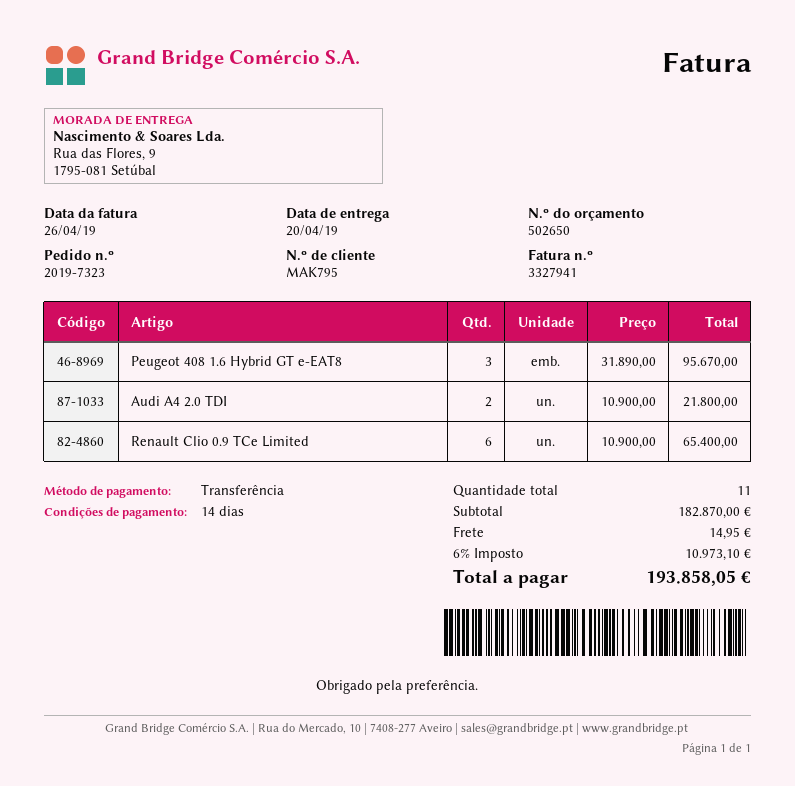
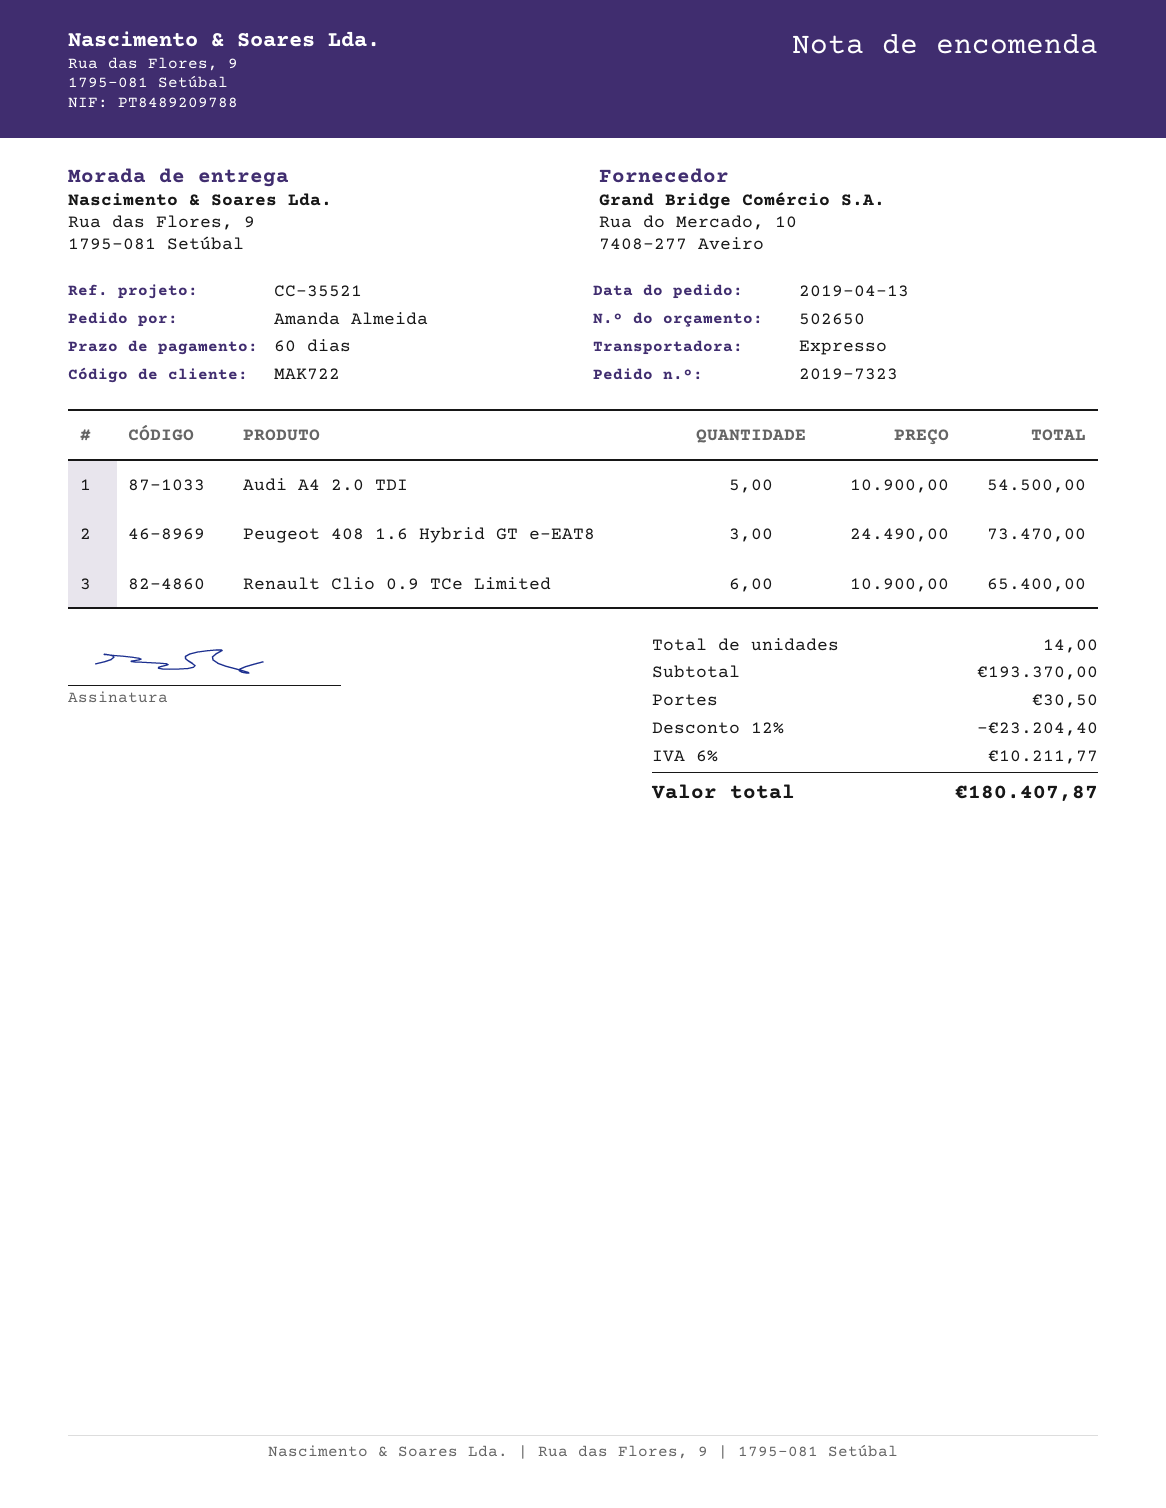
payment terms: 14 days -> 60 days
customer number: MAK795 -> MAK722
Peugeot 408 1.6 Hybrid GT e-EAT8: 3 x 31890.00 = 95670.00 -> 3 x 24490.00 = 73470.00
Audi A4 2.0 TDI: 2 x 10900.00 = 21800.00 -> 5 x 10900.00 = 54500.00
total quantity: 11 -> 14
subtotal: 182870.00 -> 193370.00
discount: none -> 12% = 23204.40
shipping: 14.95 -> 30.50
tax: 6% = 10973.10 -> 6% = 10211.77
total: 193858.05 -> 180407.87

